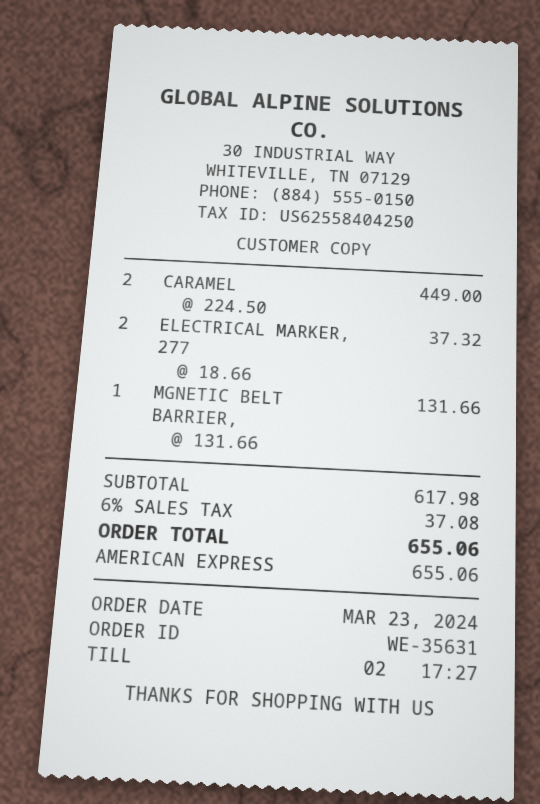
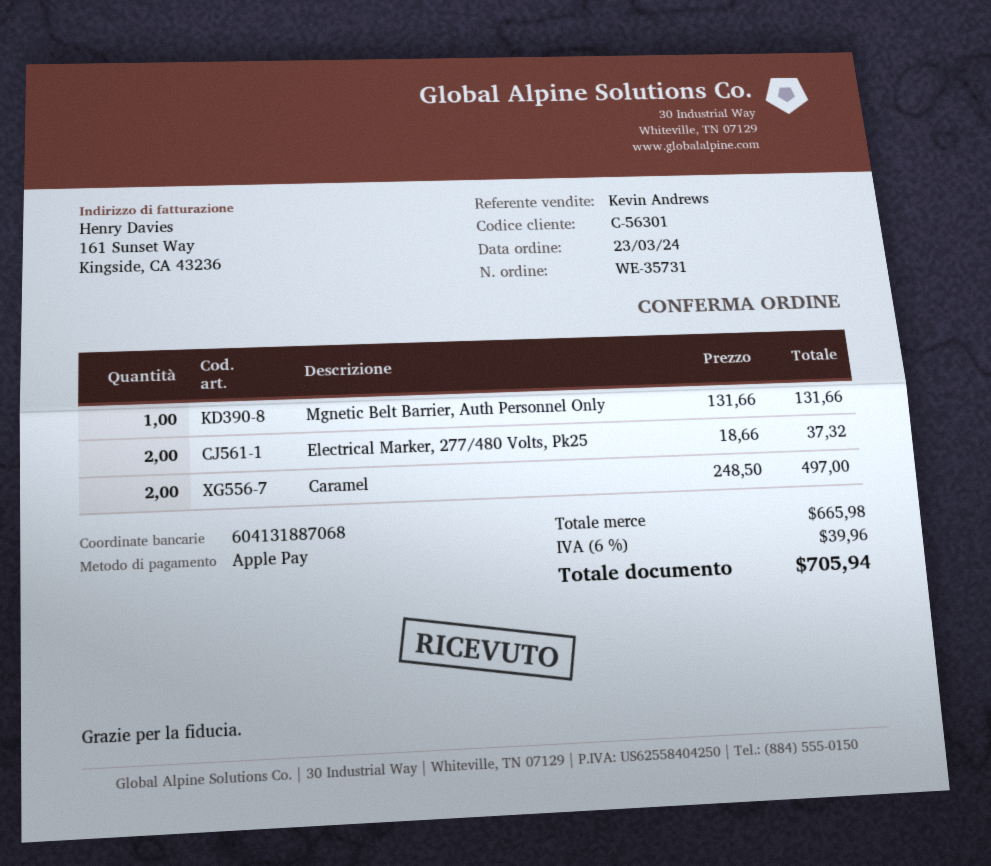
order number: WE-35631 -> WE-35731
payment method: American Express -> Apple Pay
CARAMEL: 2 x 224.50 = 449.00 -> 2 x 248.50 = 497.00
subtotal: 617.98 -> 665.98
tax: 6% = 37.08 -> 6% = 39.96
total: 655.06 -> 705.94

